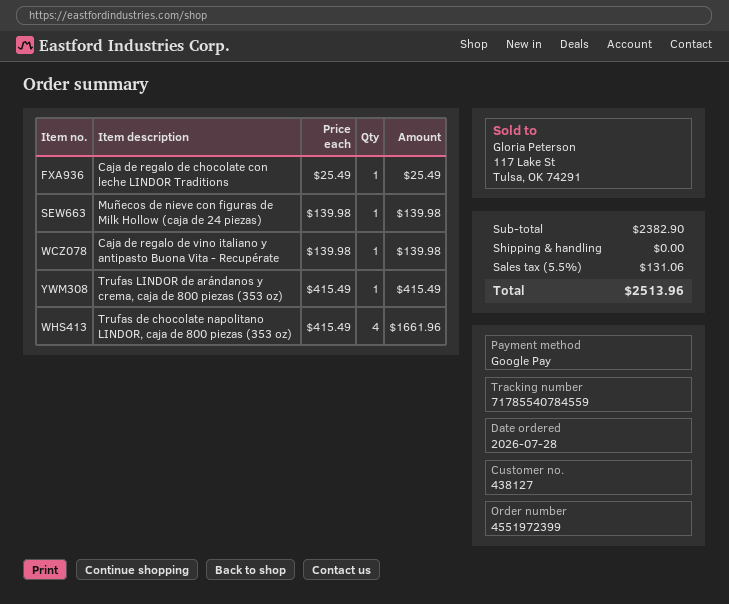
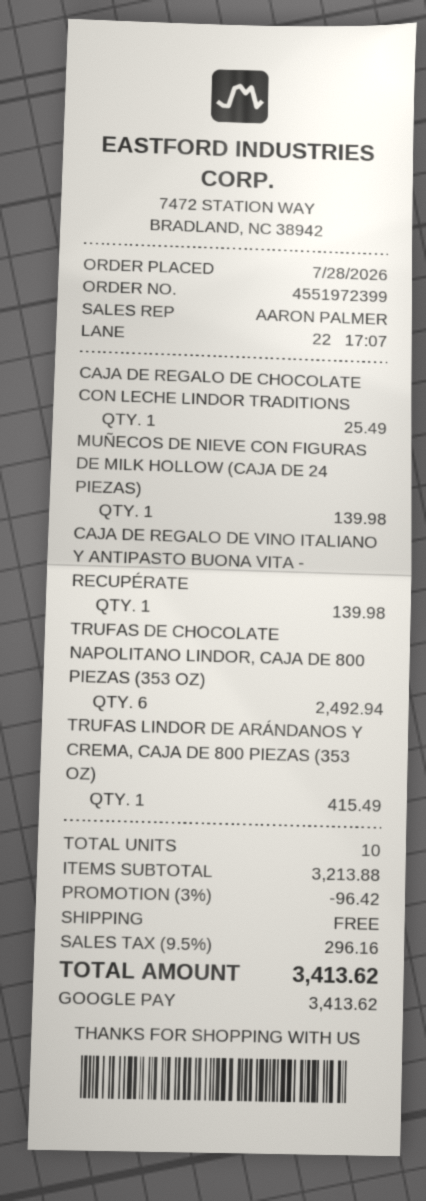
Trufas de chocolate napolitano LINDOR, caja de 800 piezas (353 oz): 4 for 1661.96 -> 6 for 2492.94
subtotal: 2382.90 -> 3213.88
discount: none -> 3% = 96.42
tax: 5.5% = 131.06 -> 9.5% = 296.16
total: 2513.96 -> 3413.62

